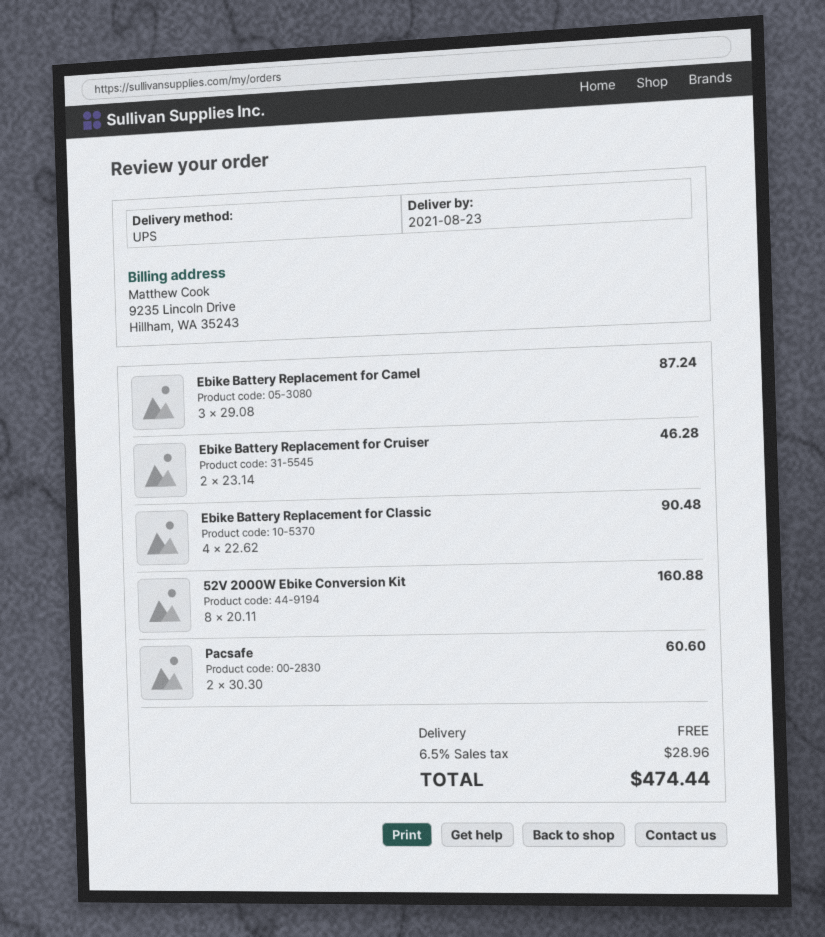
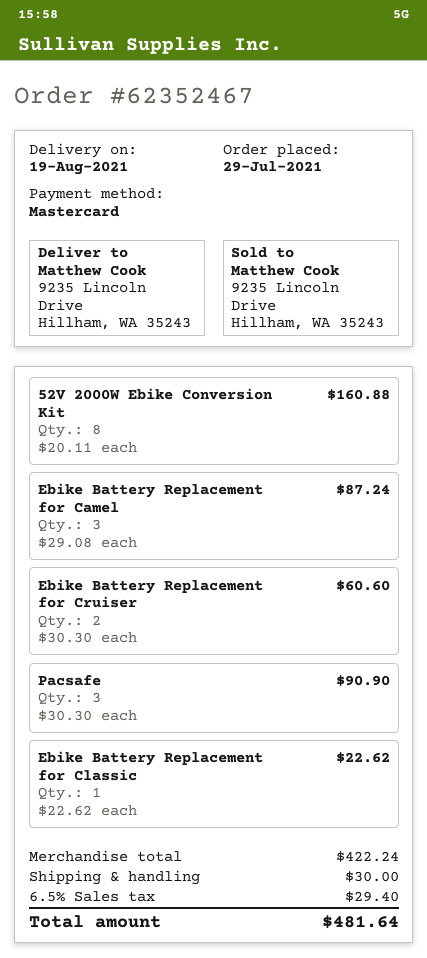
delivery date: 2021-08-23 -> 2021-08-19
Ebike Battery Replacement for Cruiser: 2 x 23.14 = 46.28 -> 2 x 30.30 = 60.60
Ebike Battery Replacement for Classic: 4 x 22.62 = 90.48 -> 1 x 22.62 = 22.62
Pacsafe: 2 x 30.30 = 60.60 -> 3 x 30.30 = 90.90
shipping: 0.00 -> 30.00
tax: 6.5% = 28.96 -> 6.5% = 29.40
total: 474.44 -> 481.64

